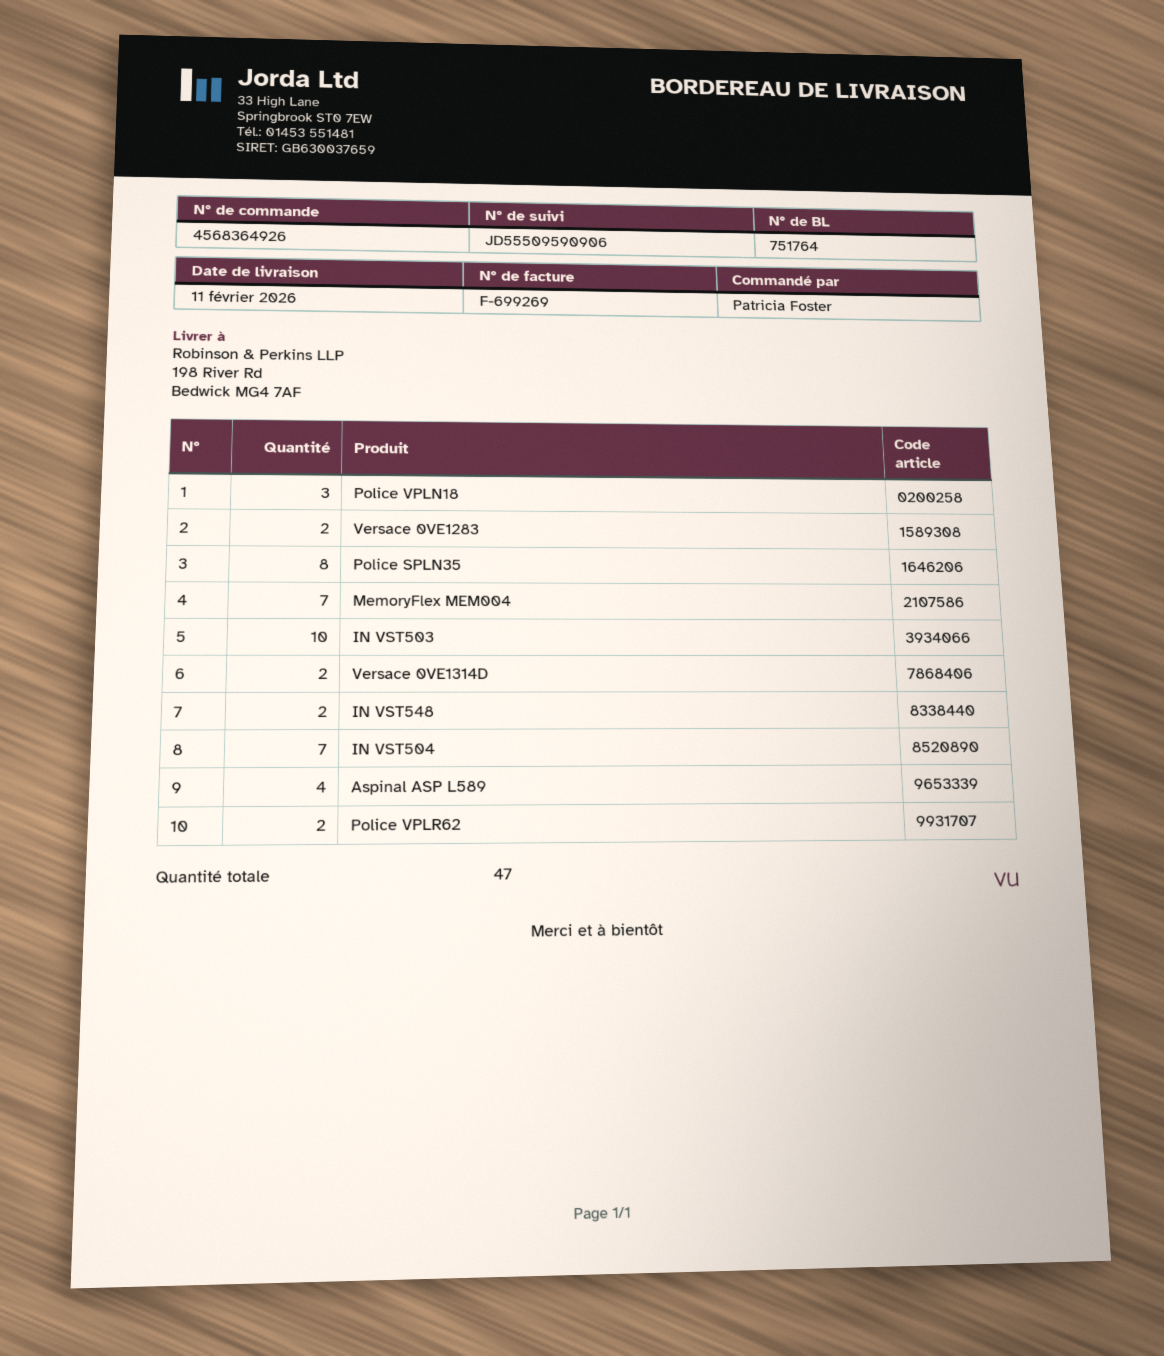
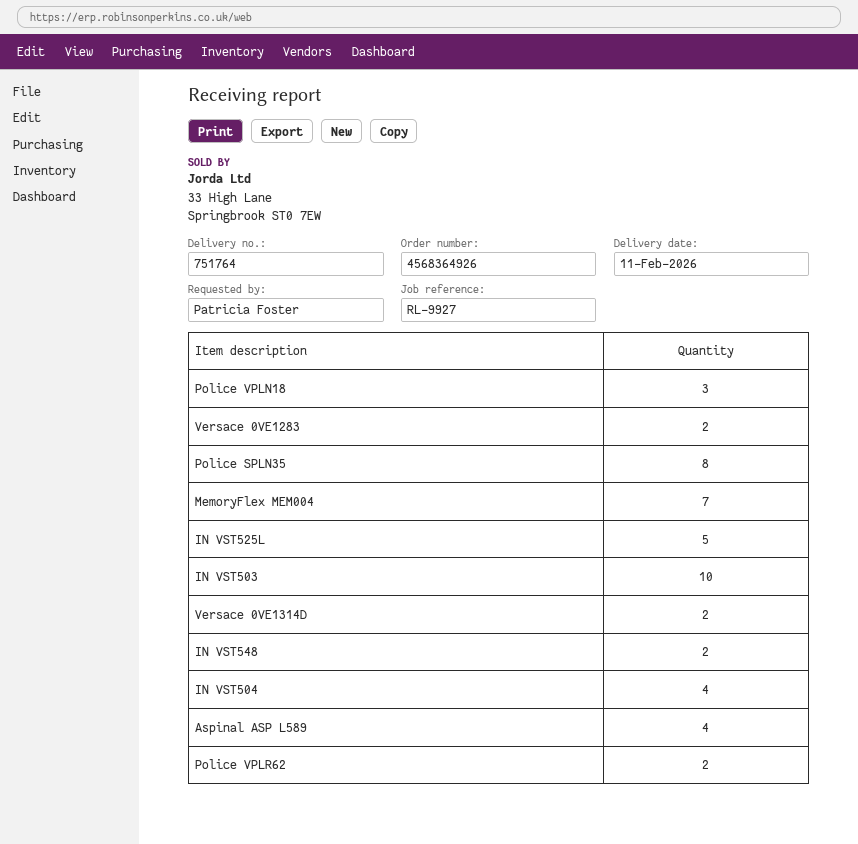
IN VST504: 7 -> 4
IN VST525L: none -> 5

